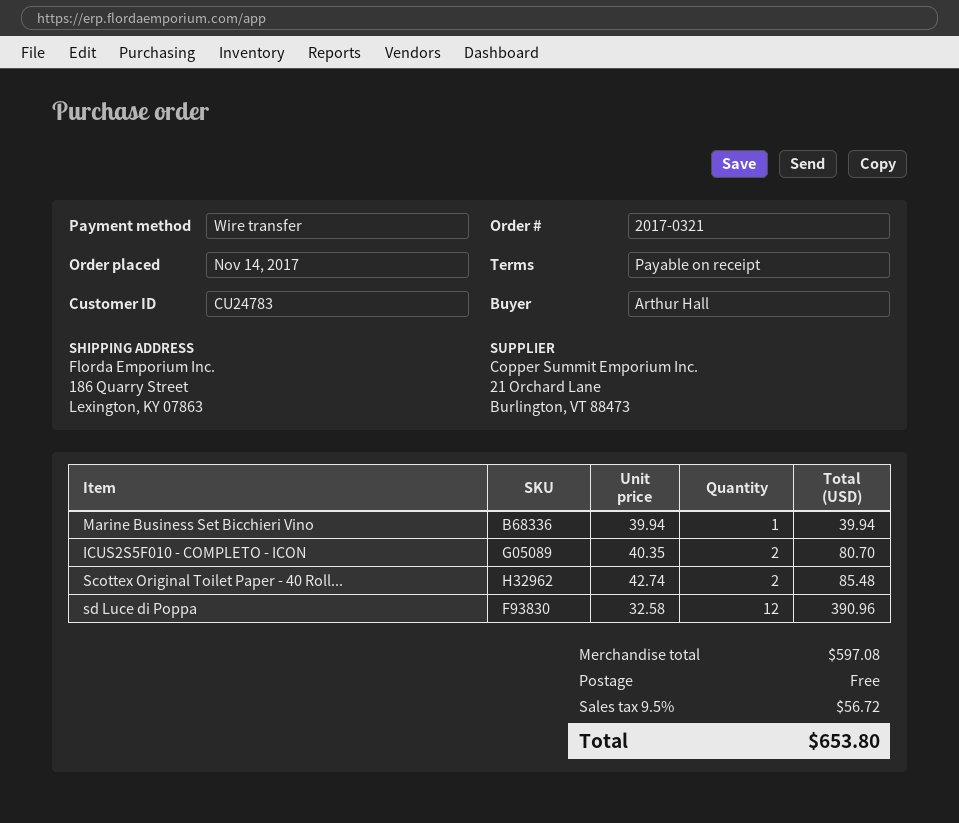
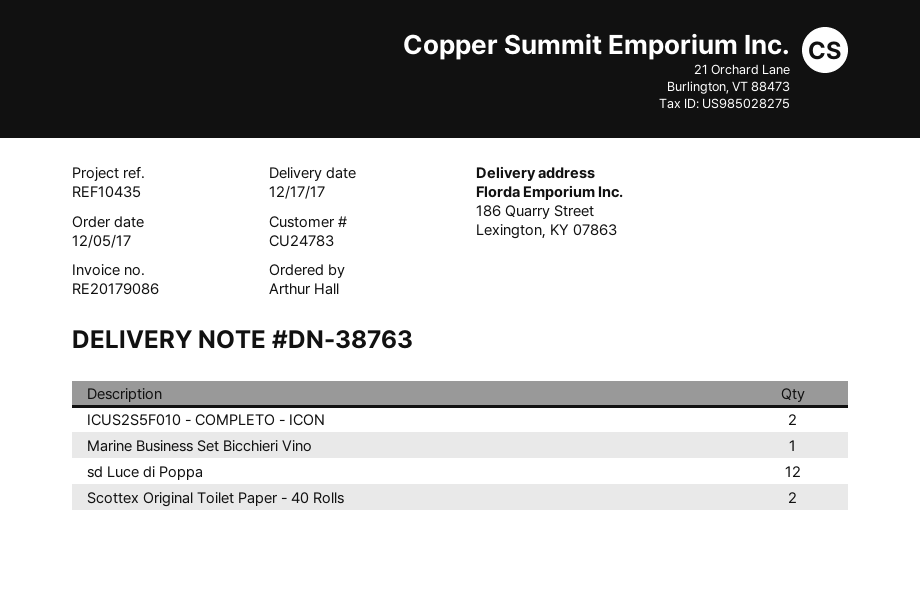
order date: 2017-11-14 -> 2017-12-05

